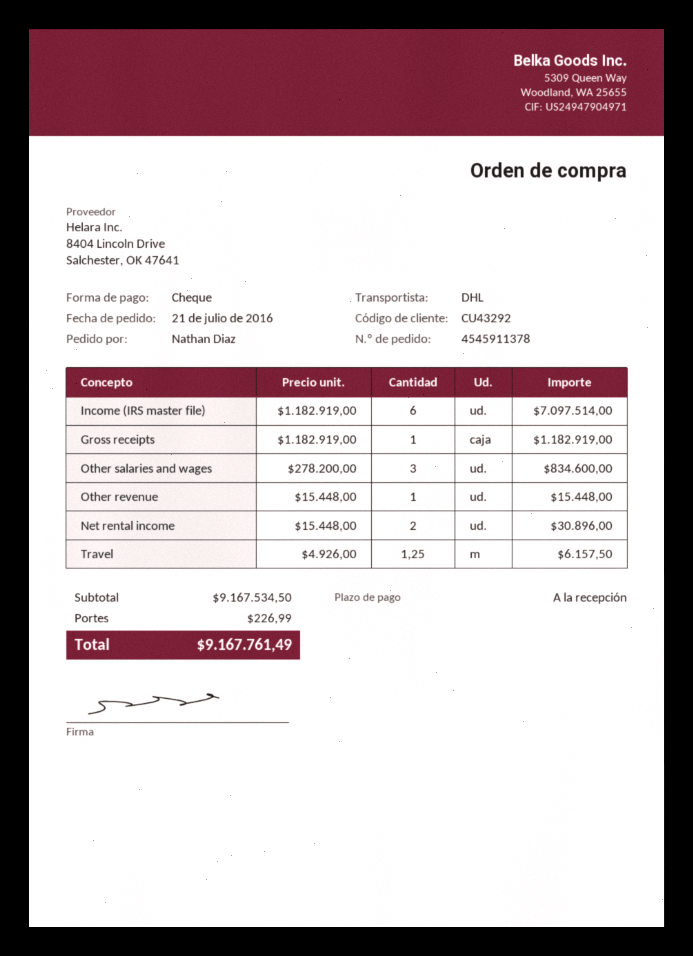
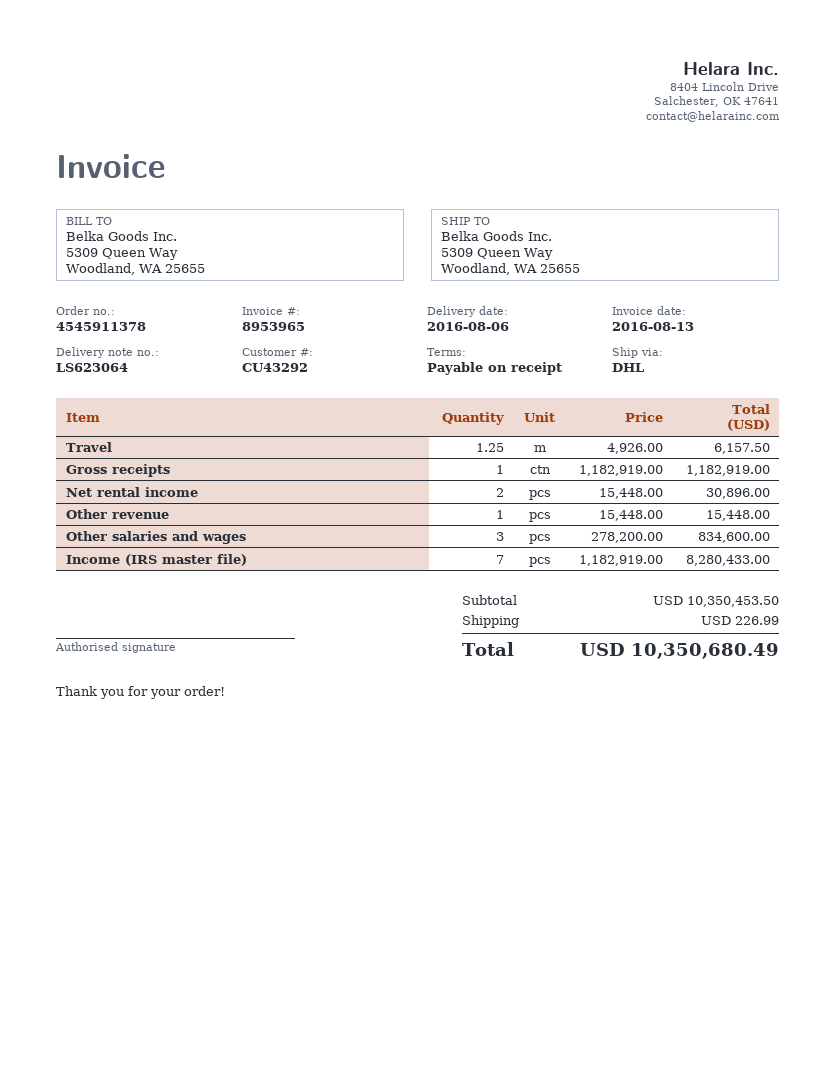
Income (IRS master file): 6 x 1182919.00 = 7097514.00 -> 7 x 1182919.00 = 8280433.00
subtotal: 9167534.50 -> 10350453.50
total: 9167761.49 -> 10350680.49

